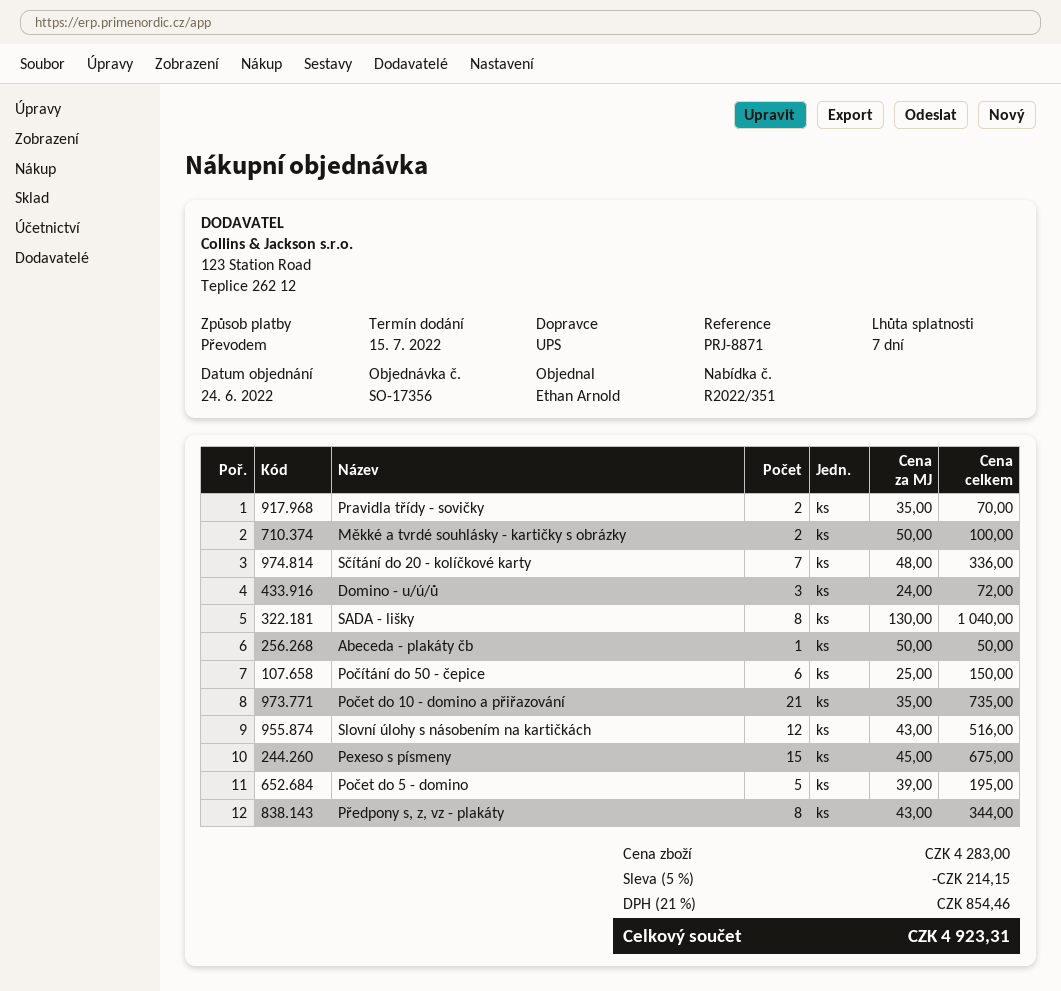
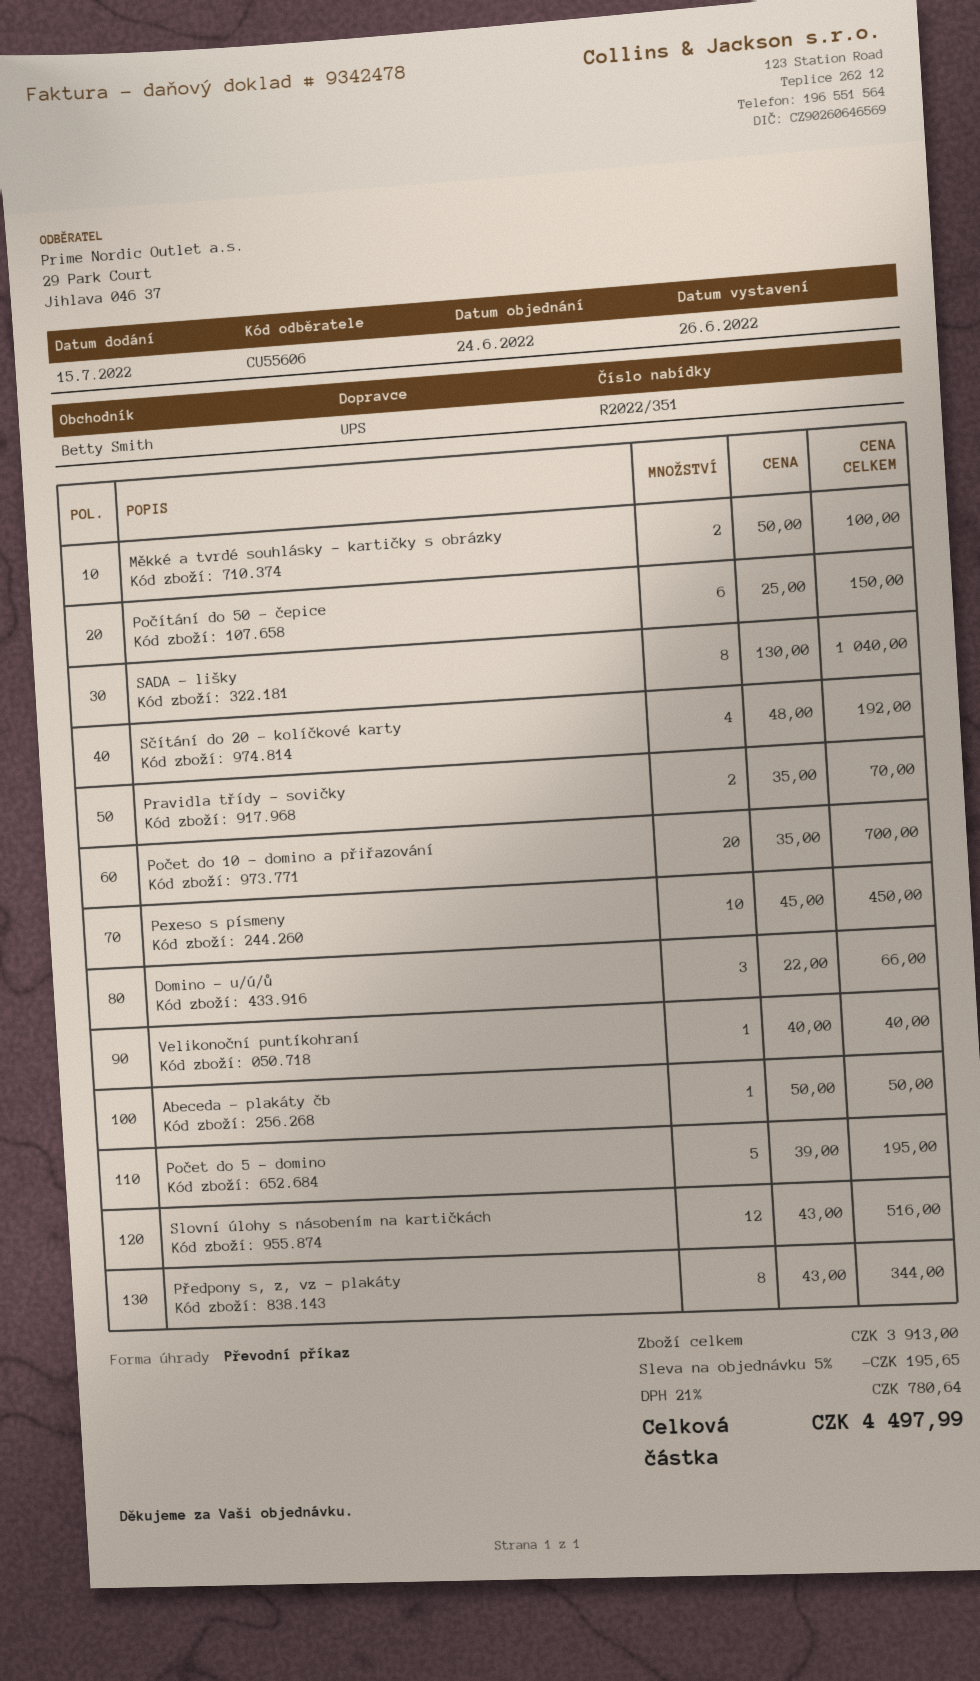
Sčítání do 20 - kolíčkové karty: 7 x 48.00 = 336.00 -> 4 x 48.00 = 192.00
Domino - u/ú/ů: 3 x 24.00 = 72.00 -> 3 x 22.00 = 66.00
Počet do 10 - domino a přiřazování: 21 x 35.00 = 735.00 -> 20 x 35.00 = 700.00
Pexeso s písmeny: 15 x 45.00 = 675.00 -> 10 x 45.00 = 450.00
Velikonoční puntíkohraní: none -> 1 x 40.00 = 40.00
subtotal: 4283.00 -> 3913.00
discount: 5% = 214.15 -> 5% = 195.65
tax: 21% = 854.46 -> 21% = 780.64
total: 4923.31 -> 4497.99

